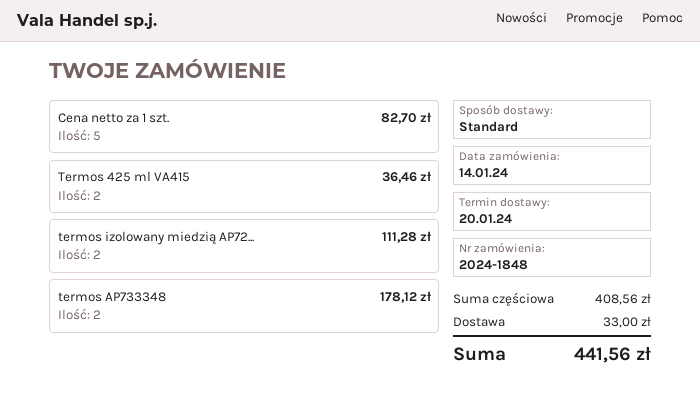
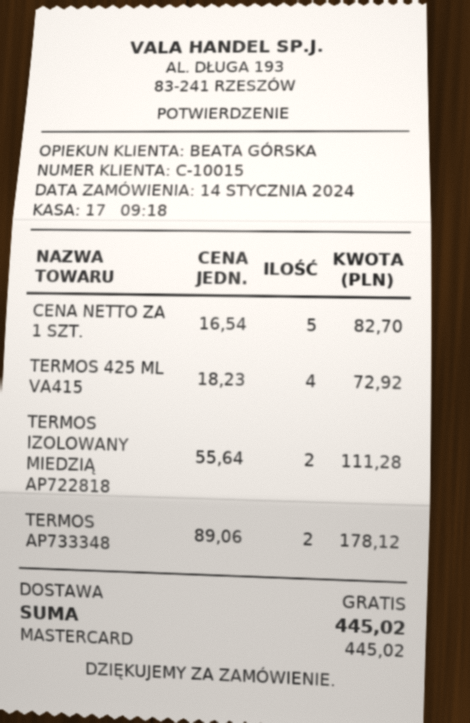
Termos 425 ml VA415: 2 for 36.46 -> 4 for 72.92
shipping: 33.00 -> 0.00
total: 441.56 -> 445.02

